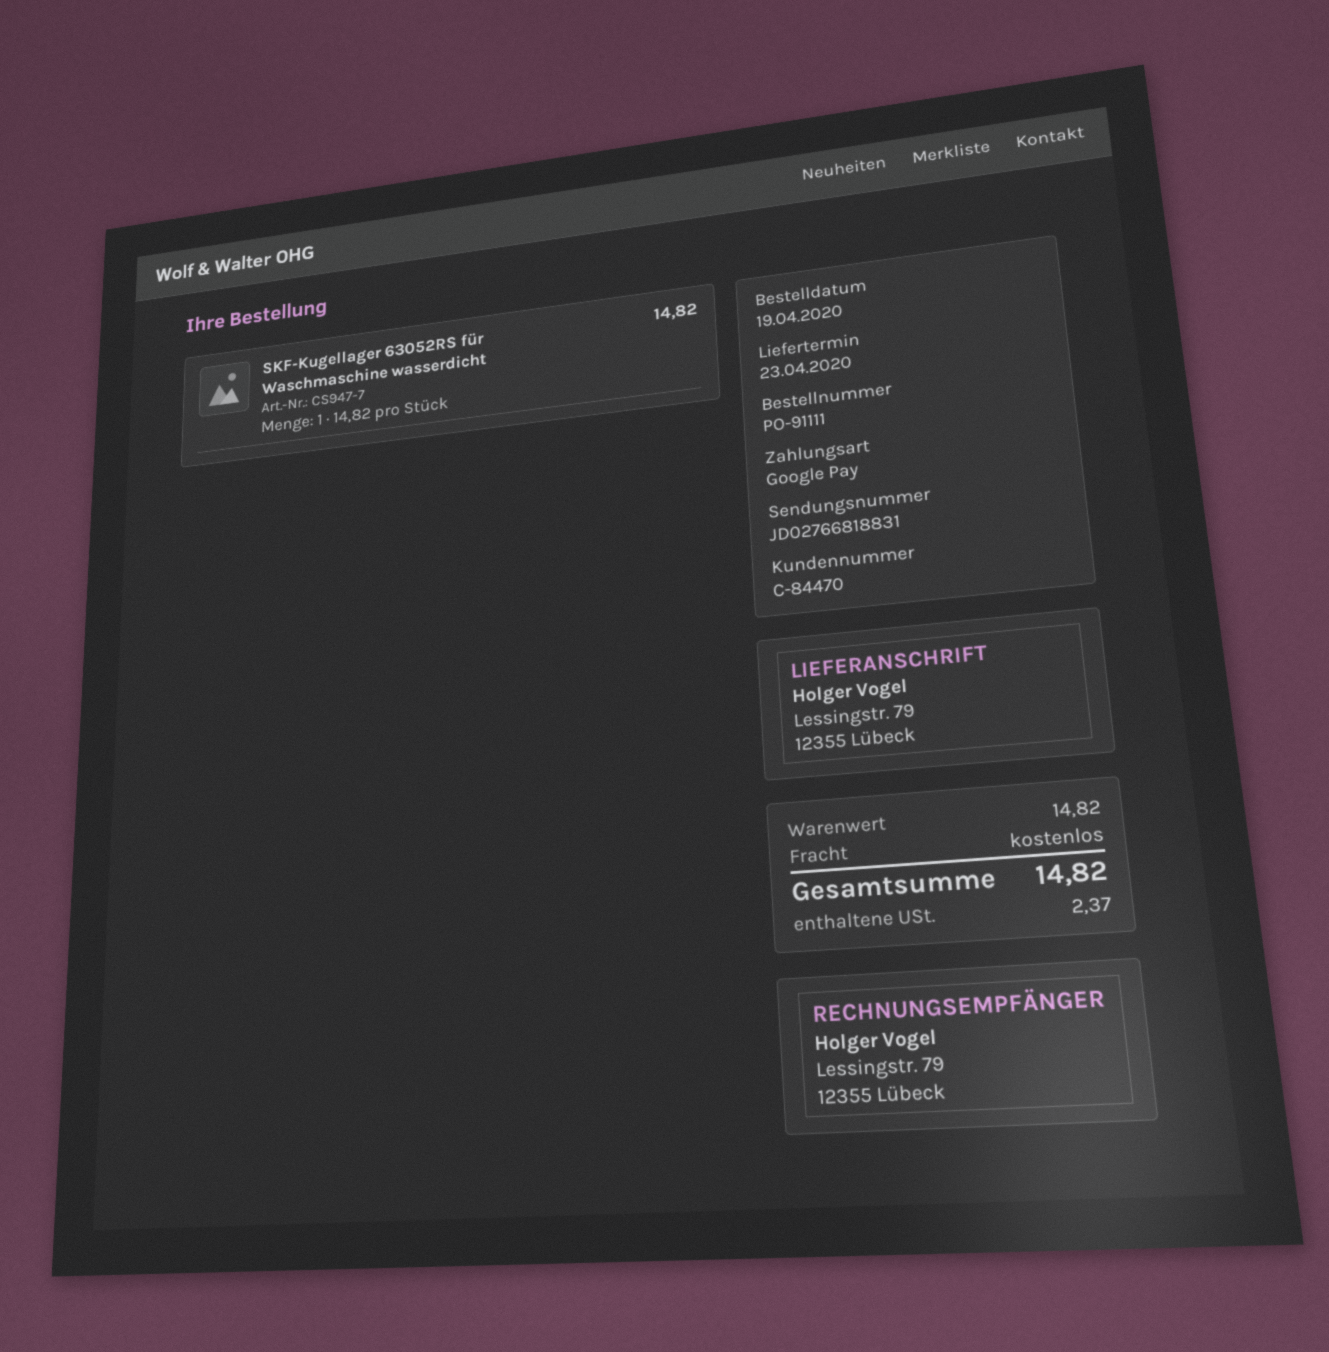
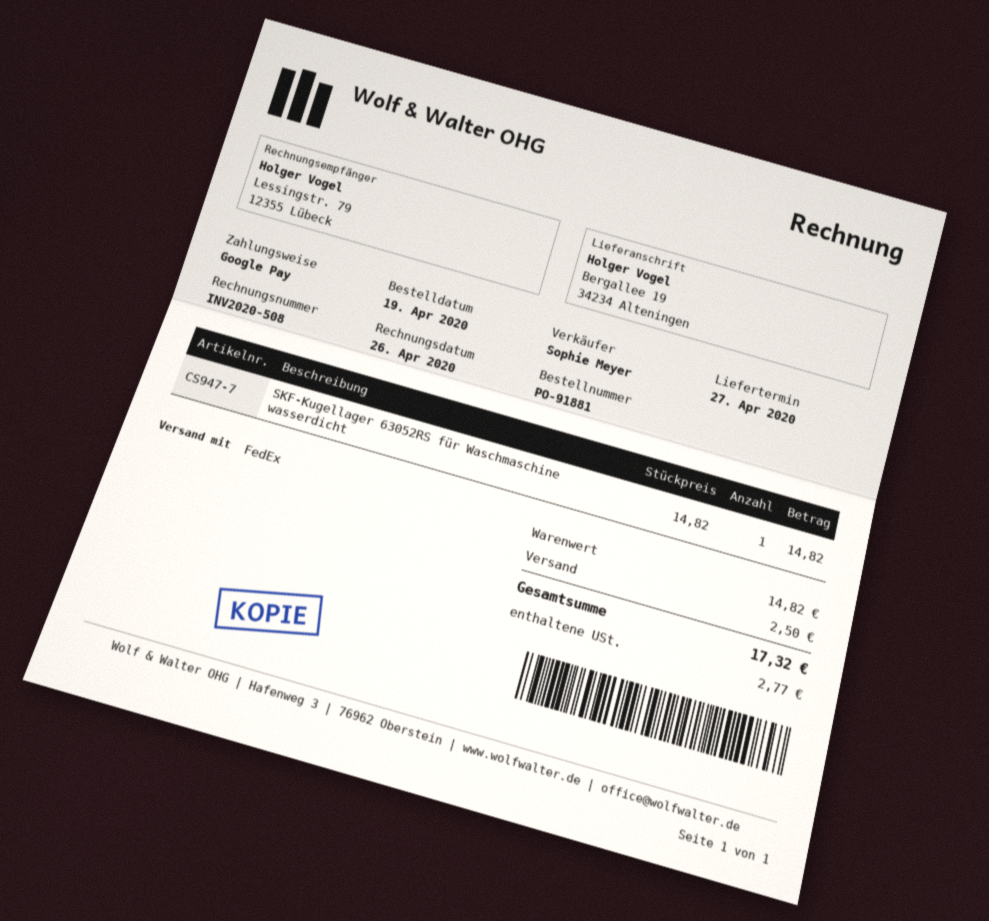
order number: PO-91111 -> PO-91881
delivery date: 2020-04-23 -> 2020-04-27
ship to: Lessingstr. 79, 12355 Lübeck -> Bergallee 19, 34234 Alteningen
shipping: 0.00 -> 2.50
tax: 2.37 -> 2.77
total: 14.82 -> 17.32

